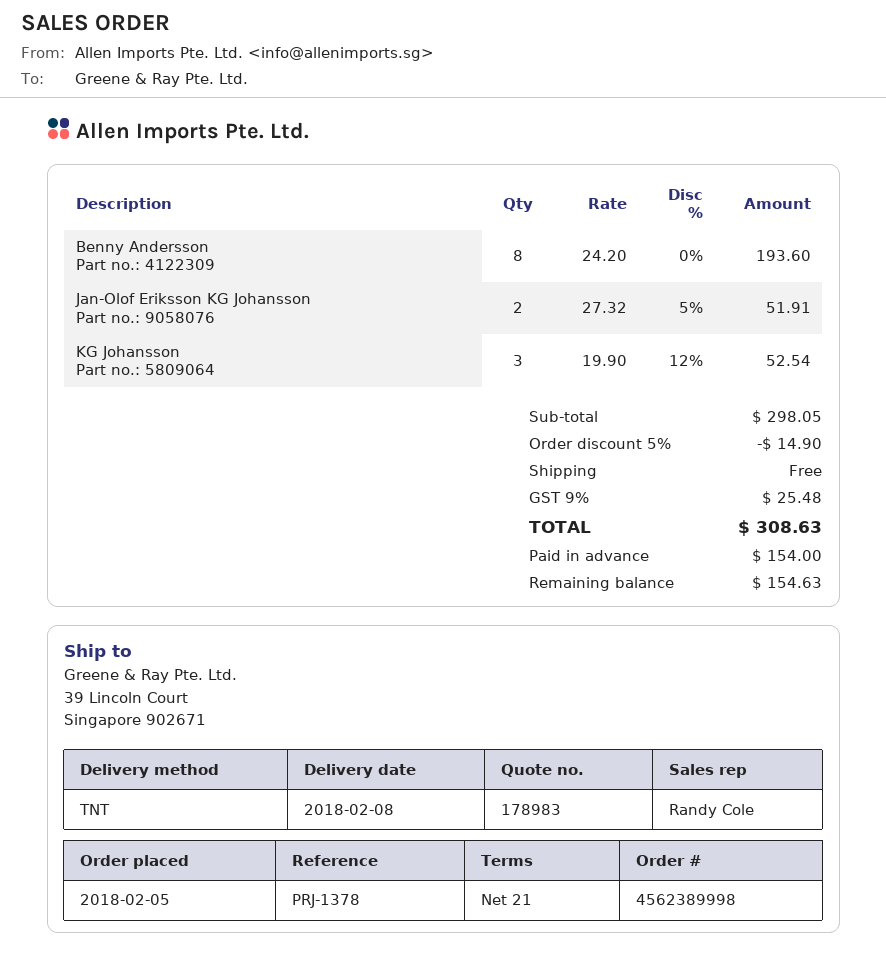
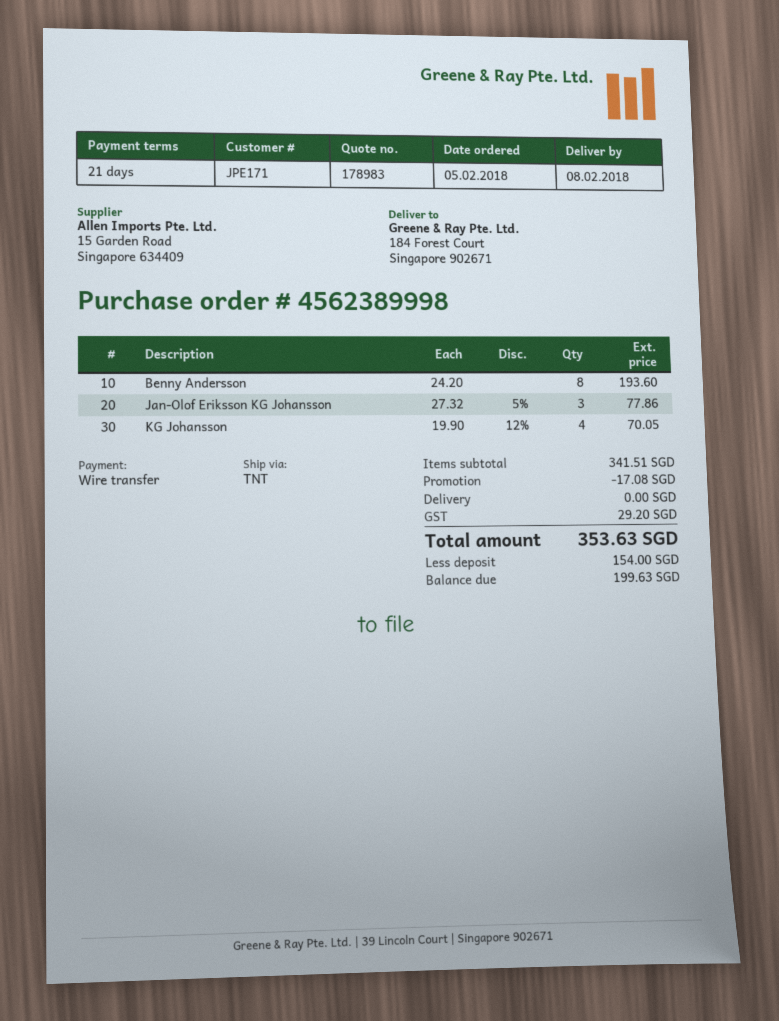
ship to: 39 Lincoln Court, Singapore 902671 -> 184 Forest Court, Singapore 902671
Jan-Olof Eriksson KG Johansson: 2 x 27.32 - 5% = 51.91 -> 3 x 27.32 - 5% = 77.86
KG Johansson: 3 x 19.90 - 12% = 52.54 -> 4 x 19.90 - 12% = 70.05
subtotal: 298.05 -> 341.51
discount: 14.90 -> 17.08
tax: 25.48 -> 29.20
total: 308.63 -> 353.63
balance: 154.63 -> 199.63

